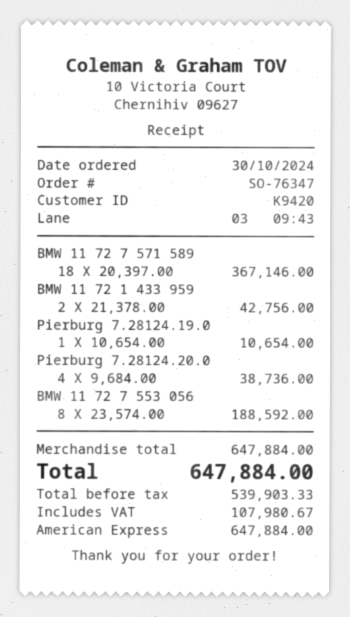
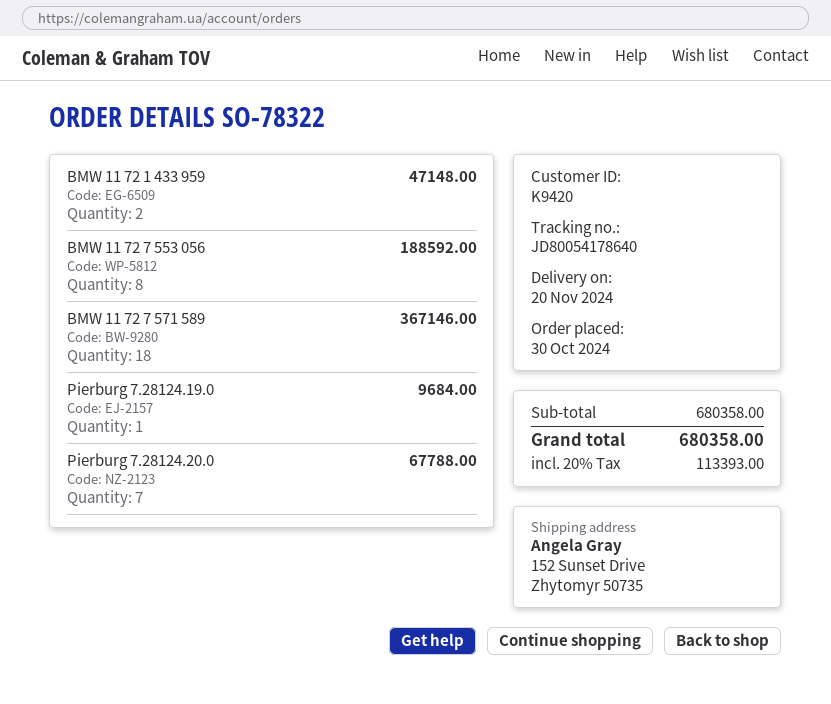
order number: SO-76347 -> SO-78322
BMW 11 72 1 433 959: 2 for 42756.00 -> 2 for 47148.00
Pierburg 7.28124.19.0: 1 for 10654.00 -> 1 for 9684.00
Pierburg 7.28124.20.0: 4 for 38736.00 -> 7 for 67788.00
subtotal: 647884.00 -> 680358.00
tax: 107980.67 -> 113393.00
total: 647884.00 -> 680358.00

